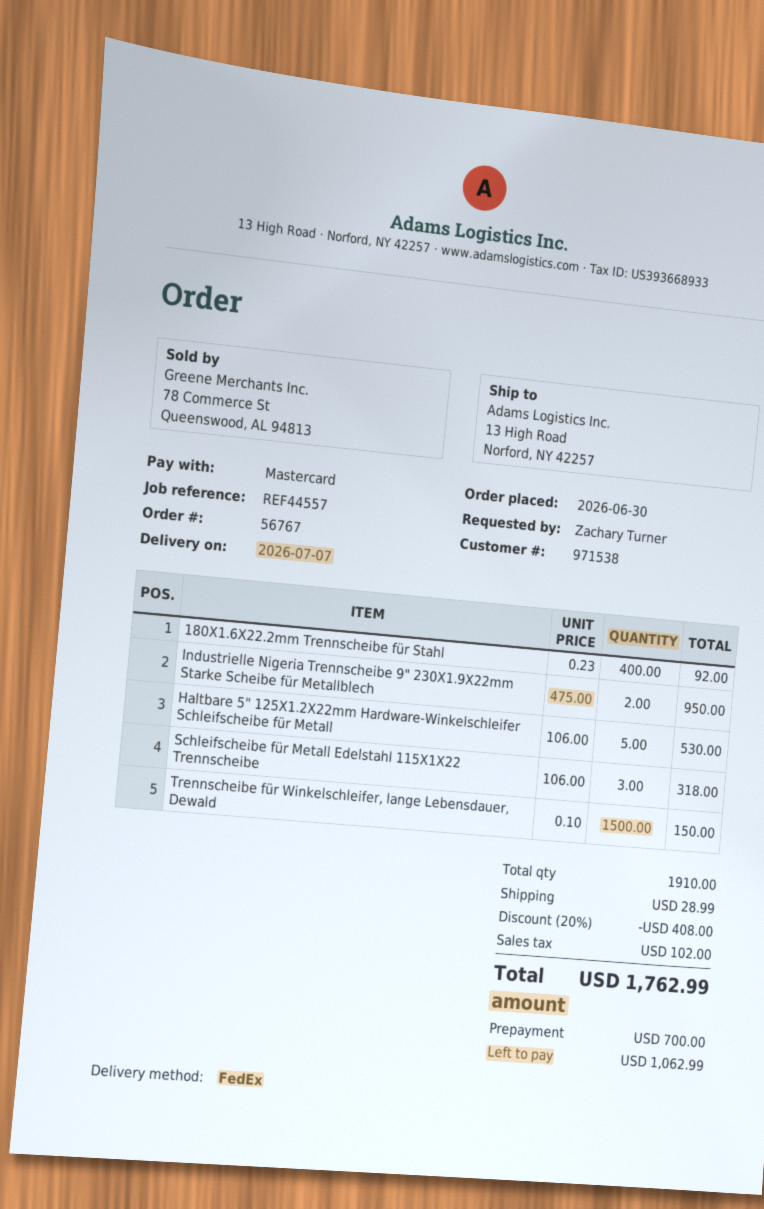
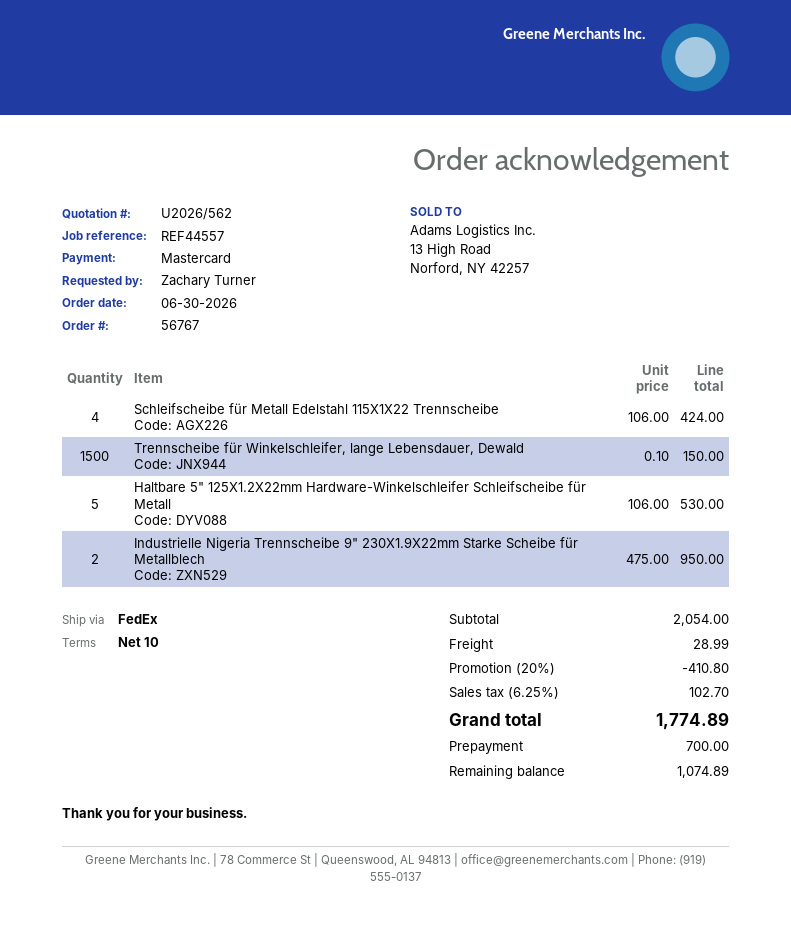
180X1.6X22.2mm Trennscheibe für Stahl: 400 x 0.23 = 92.00 -> none
Schleifscheibe für Metall Edelstahl 115X1X22 Trennscheibe: 3 x 106.00 = 318.00 -> 4 x 106.00 = 424.00
discount: 20% = 408.00 -> 20% = 410.80
tax: 102.00 -> 102.70
total: 1762.99 -> 1774.89
balance: 1062.99 -> 1074.89

